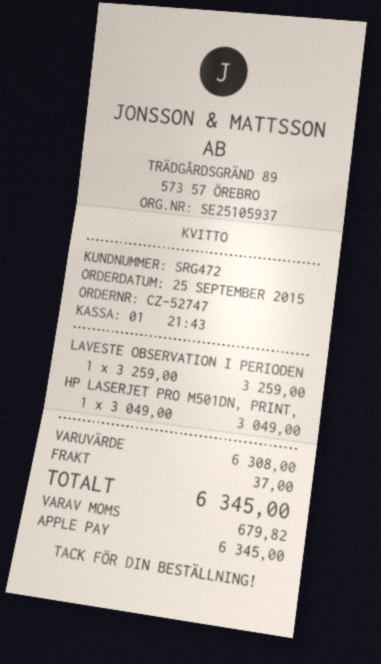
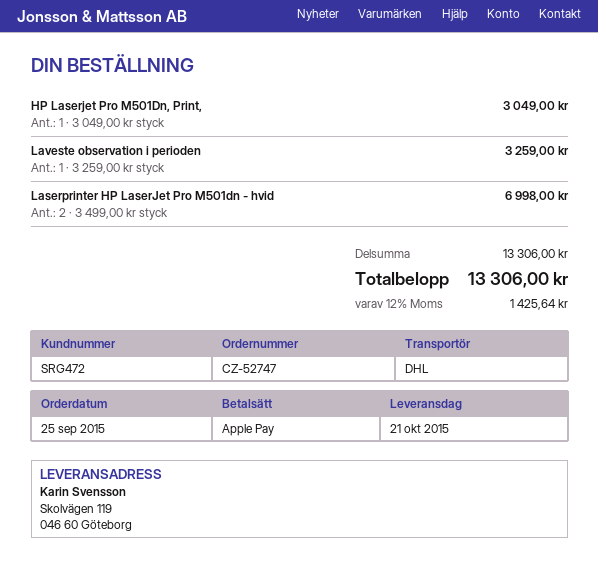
Laserprinter HP LaserJet Pro M501dn - hvid: none -> 2 x 3499.00 = 6998.00
subtotal: 6308.00 -> 13306.00
shipping: 37.00 -> none
tax: 679.82 -> 1425.64
total: 6345.00 -> 13306.00

